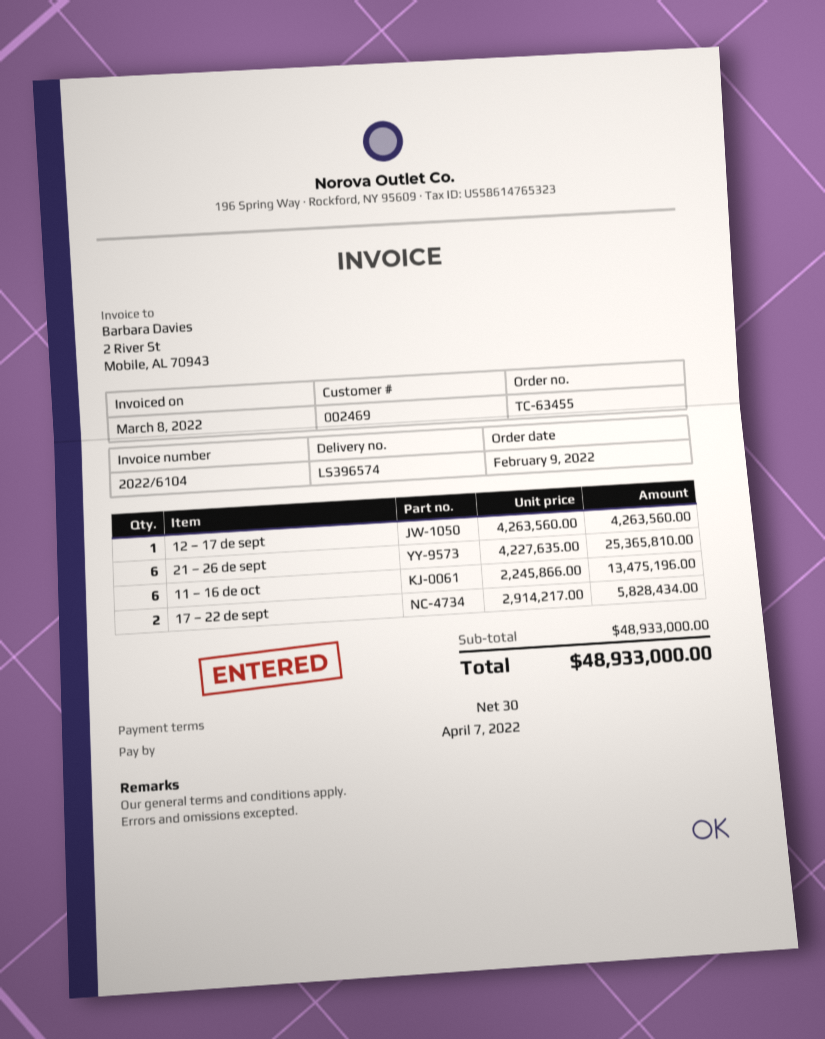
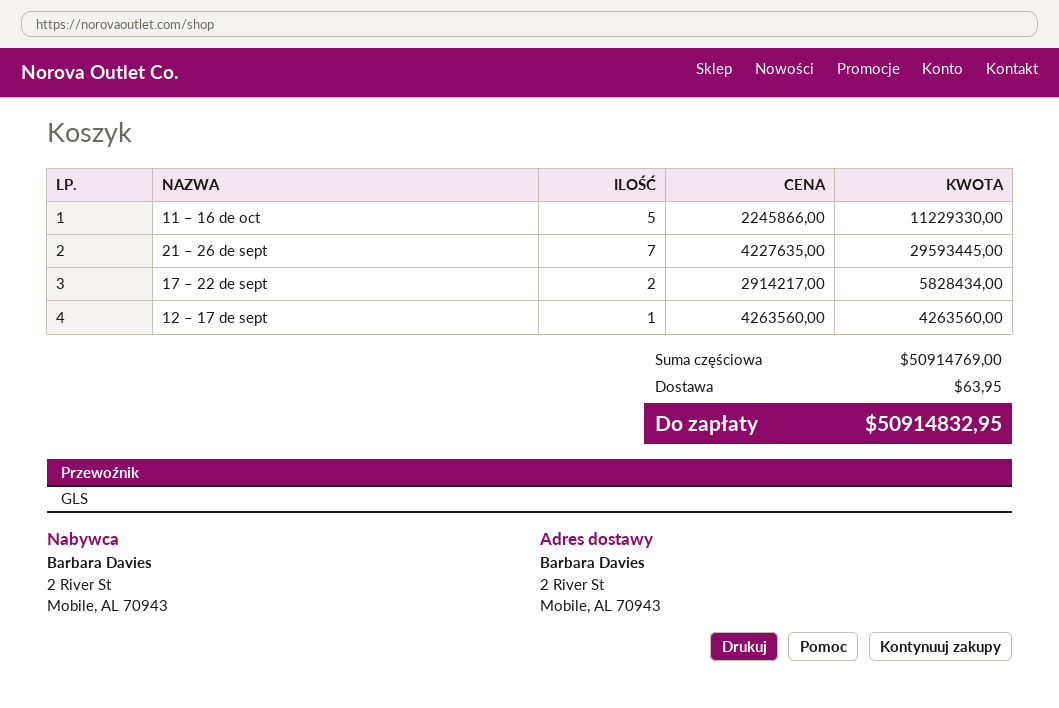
21 – 26 de sept: 6 x 4227635.00 = 25365810.00 -> 7 x 4227635.00 = 29593445.00
11 – 16 de oct: 6 x 2245866.00 = 13475196.00 -> 5 x 2245866.00 = 11229330.00
subtotal: 48933000.00 -> 50914769.00
shipping: none -> 63.95
total: 48933000.00 -> 50914832.95

